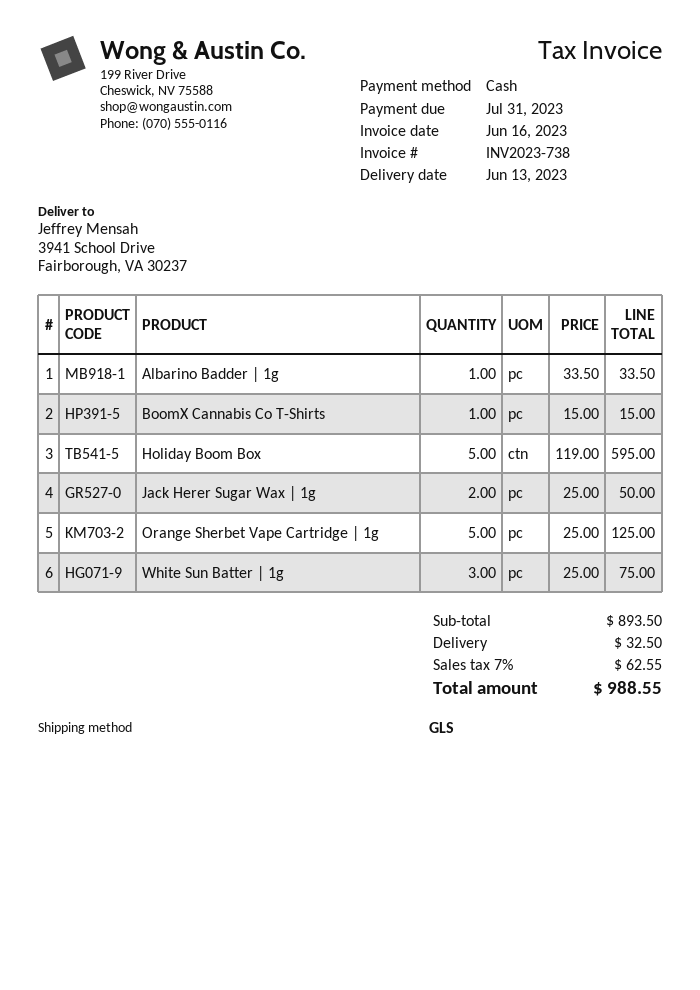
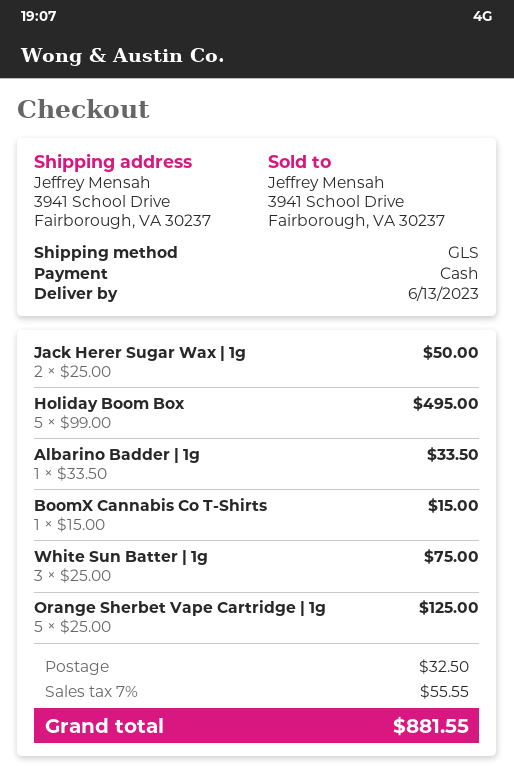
Holiday Boom Box: 5 x 119.00 = 595.00 -> 5 x 99.00 = 495.00
tax: 7% = 62.55 -> 7% = 55.55
total: 988.55 -> 881.55

